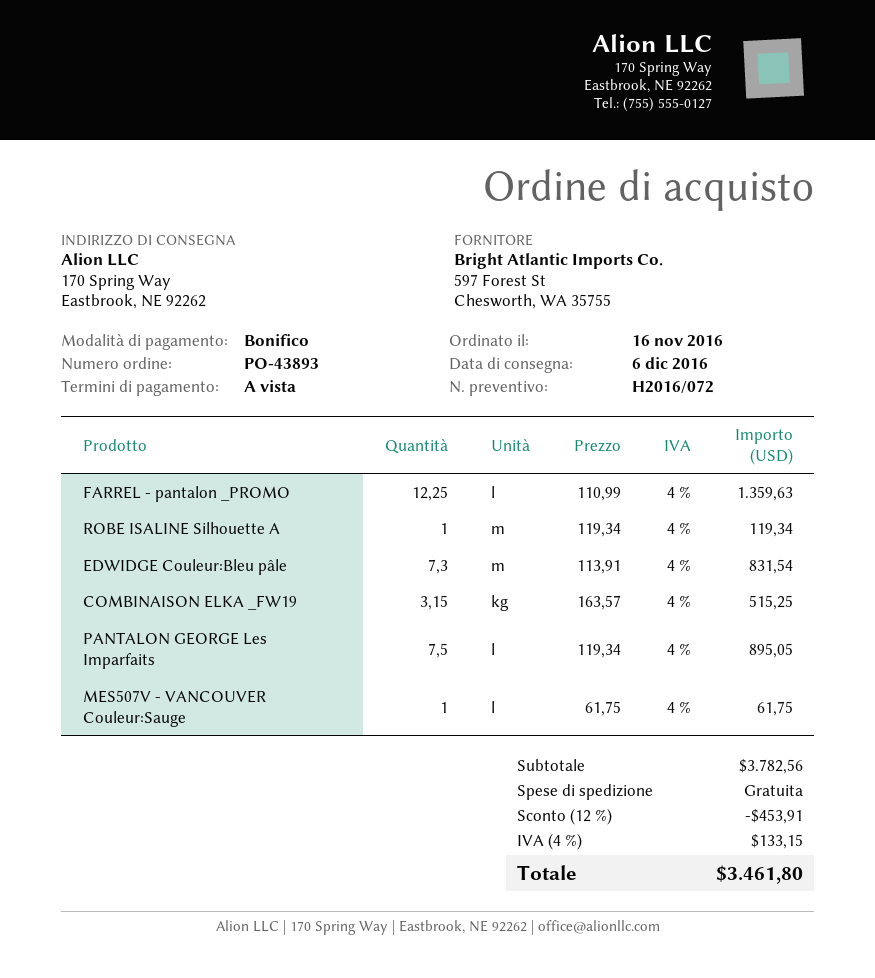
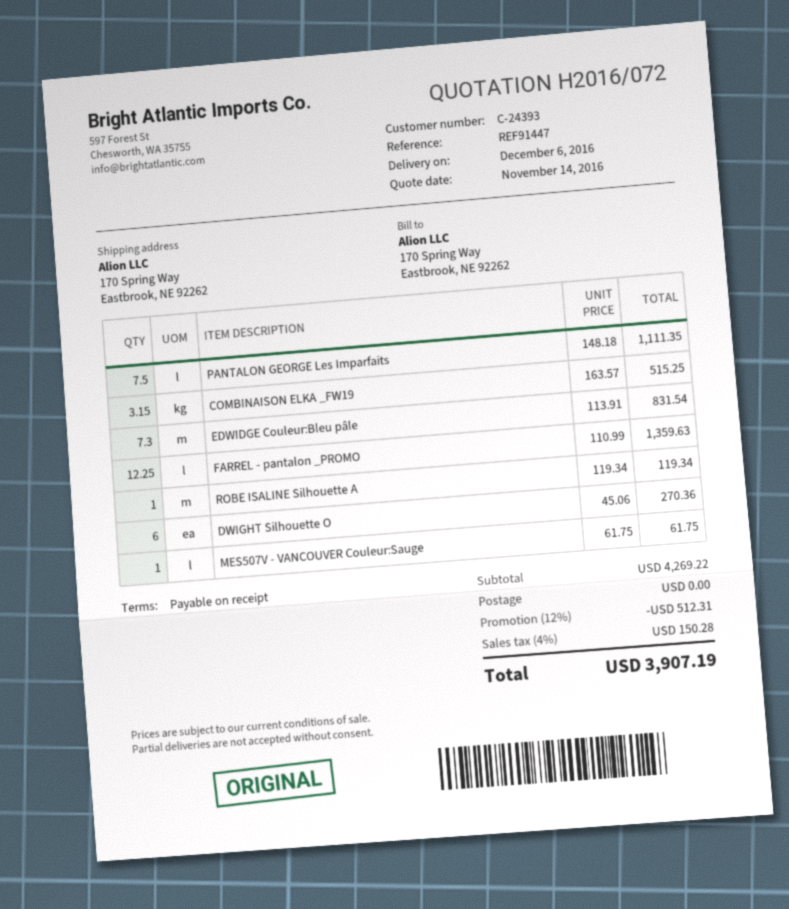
PANTALON GEORGE Les Imparfaits: 7.5 x 119.34 = 895.05 -> 7.5 x 148.18 = 1111.35
DWIGHT Silhouette O: none -> 6 x 45.06 = 270.36
subtotal: 3782.56 -> 4269.22
discount: 12% = 453.91 -> 12% = 512.31
tax: 4% = 133.15 -> 4% = 150.28
total: 3461.80 -> 3907.19

